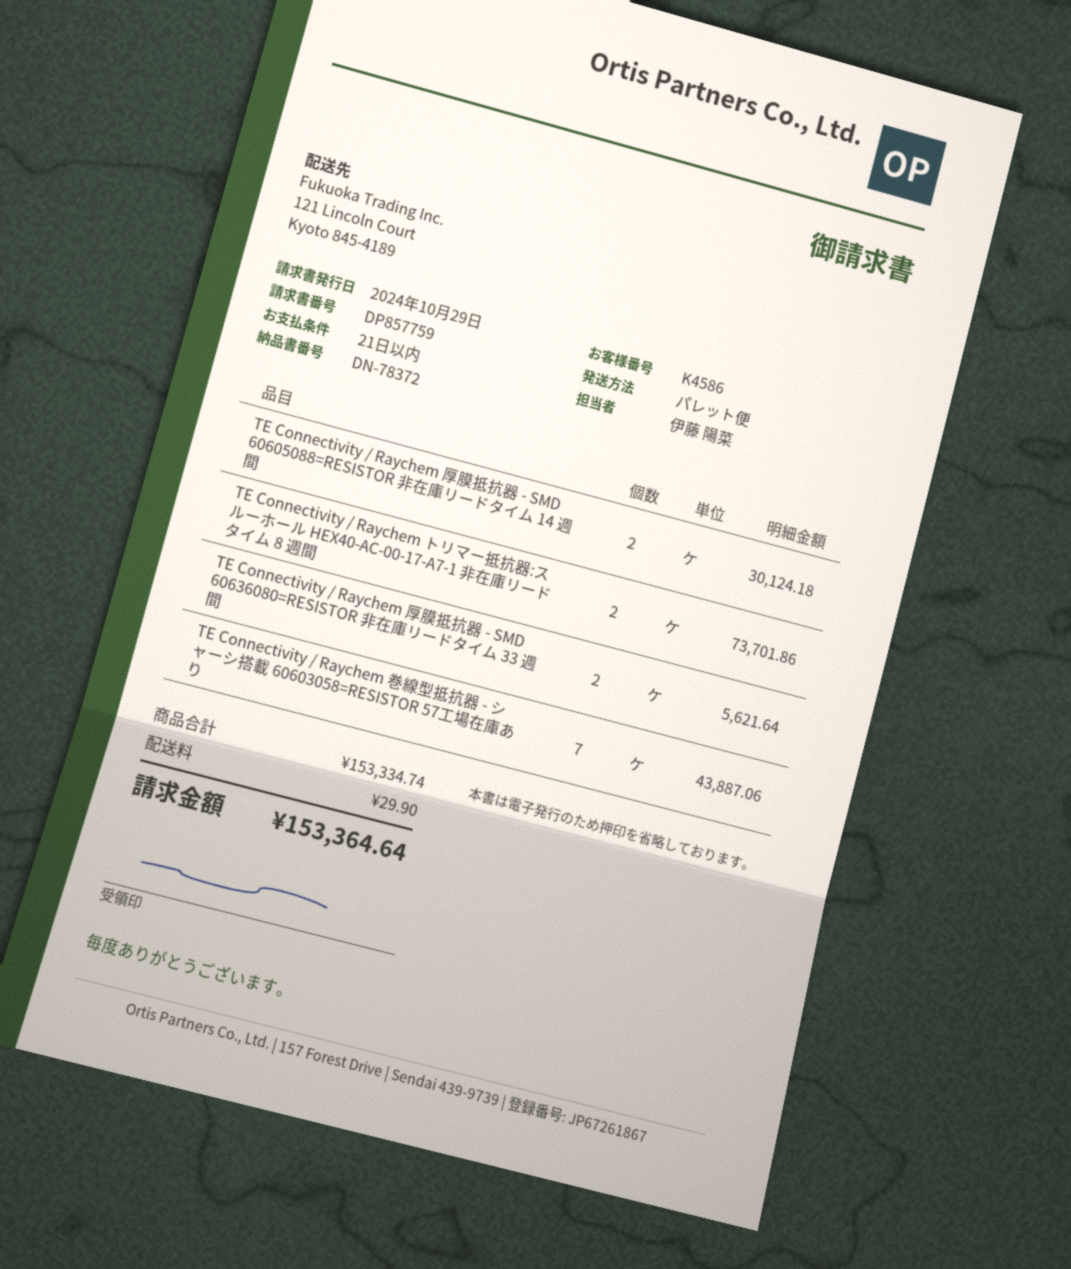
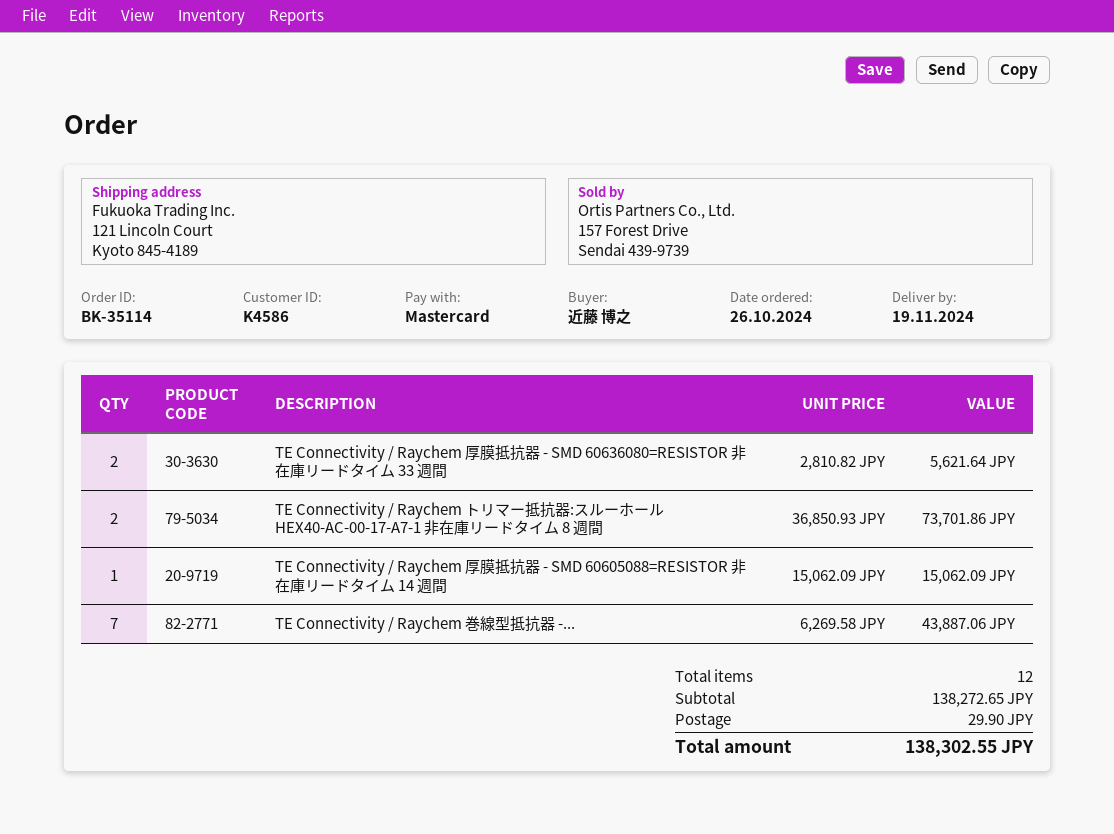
TE Connectivity / Raychem 厚膜抵抗器 - SMD 60605088=RESISTOR 非在庫リードタイム 14 週間: 2 for 30124.18 -> 1 for 15062.09
subtotal: 153334.74 -> 138272.65
total: 153364.64 -> 138302.55

